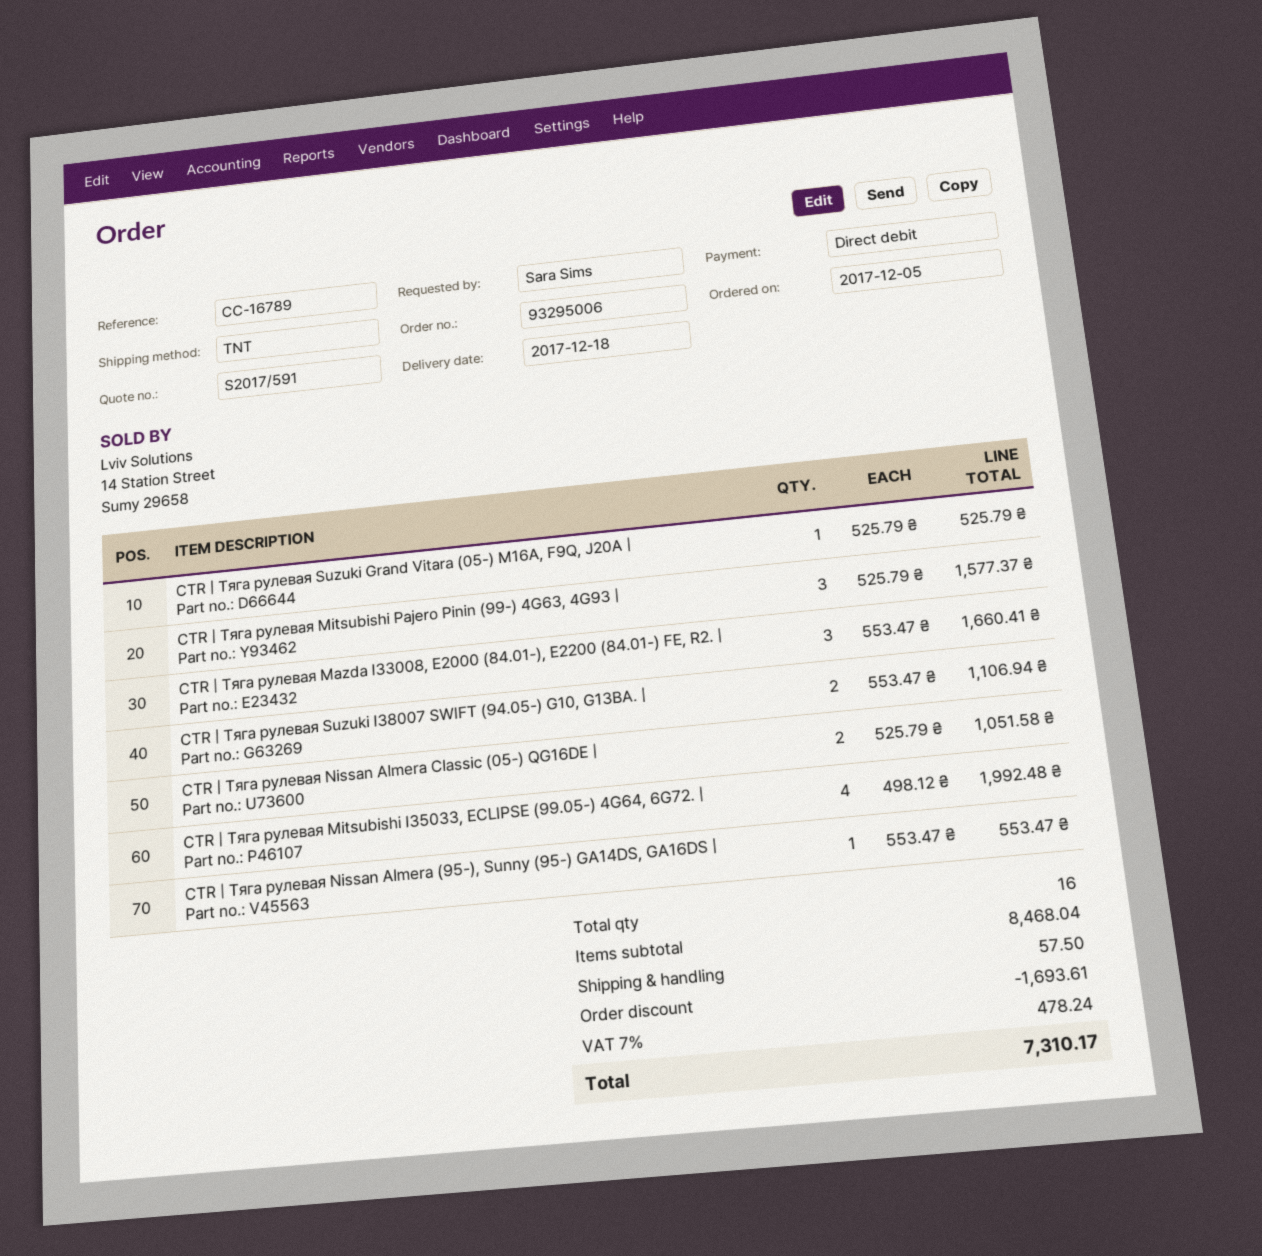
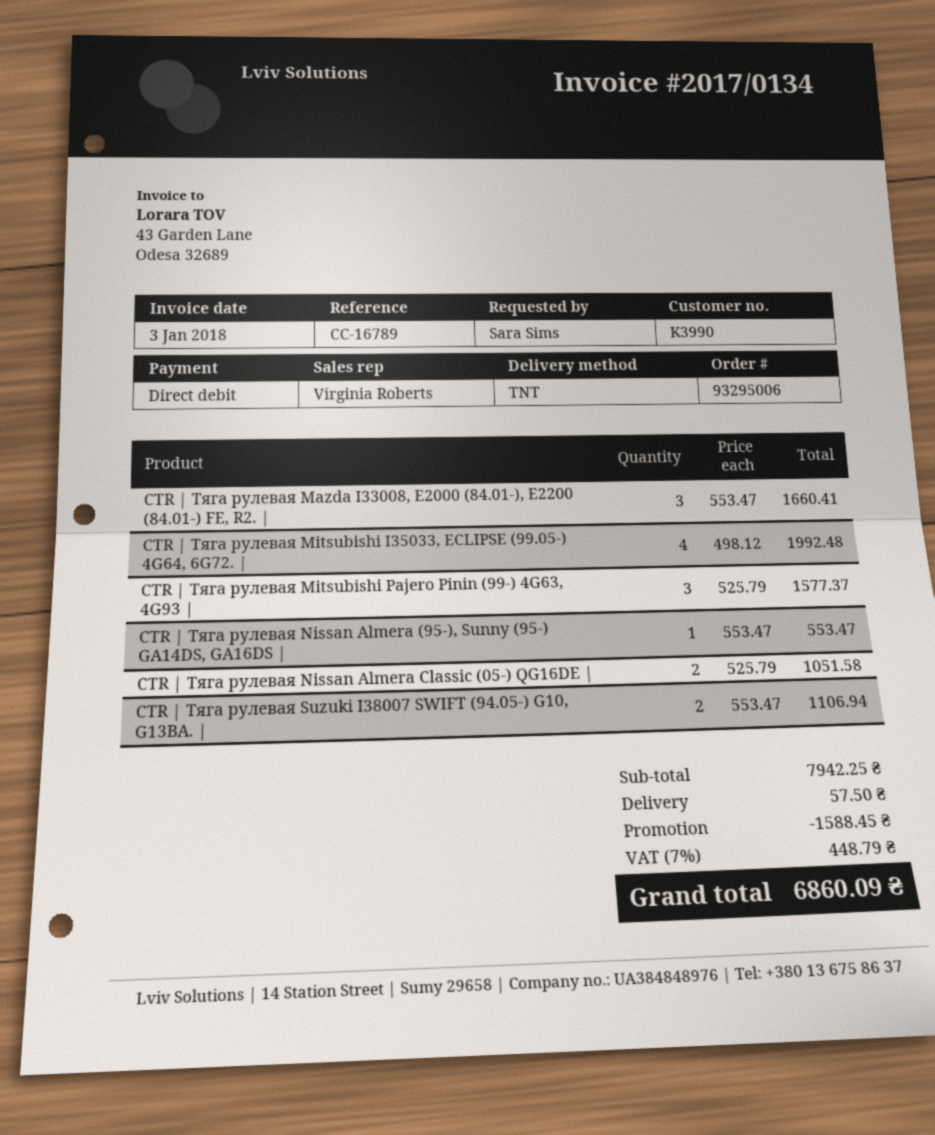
CTR | Тяга рулевая Suzuki Grand Vitara (05-) M16A, F9Q, J20A |: 1 x 525.79 = 525.79 -> none
subtotal: 8468.04 -> 7942.25
discount: 1693.61 -> 1588.45
tax: 7% = 478.24 -> 7% = 448.79
total: 7310.17 -> 6860.09

